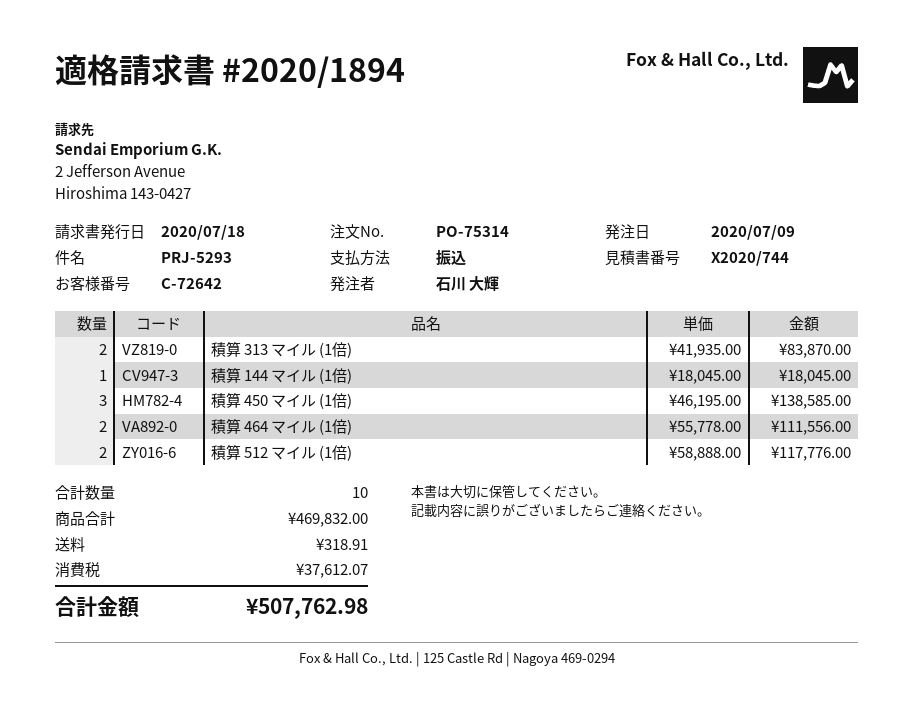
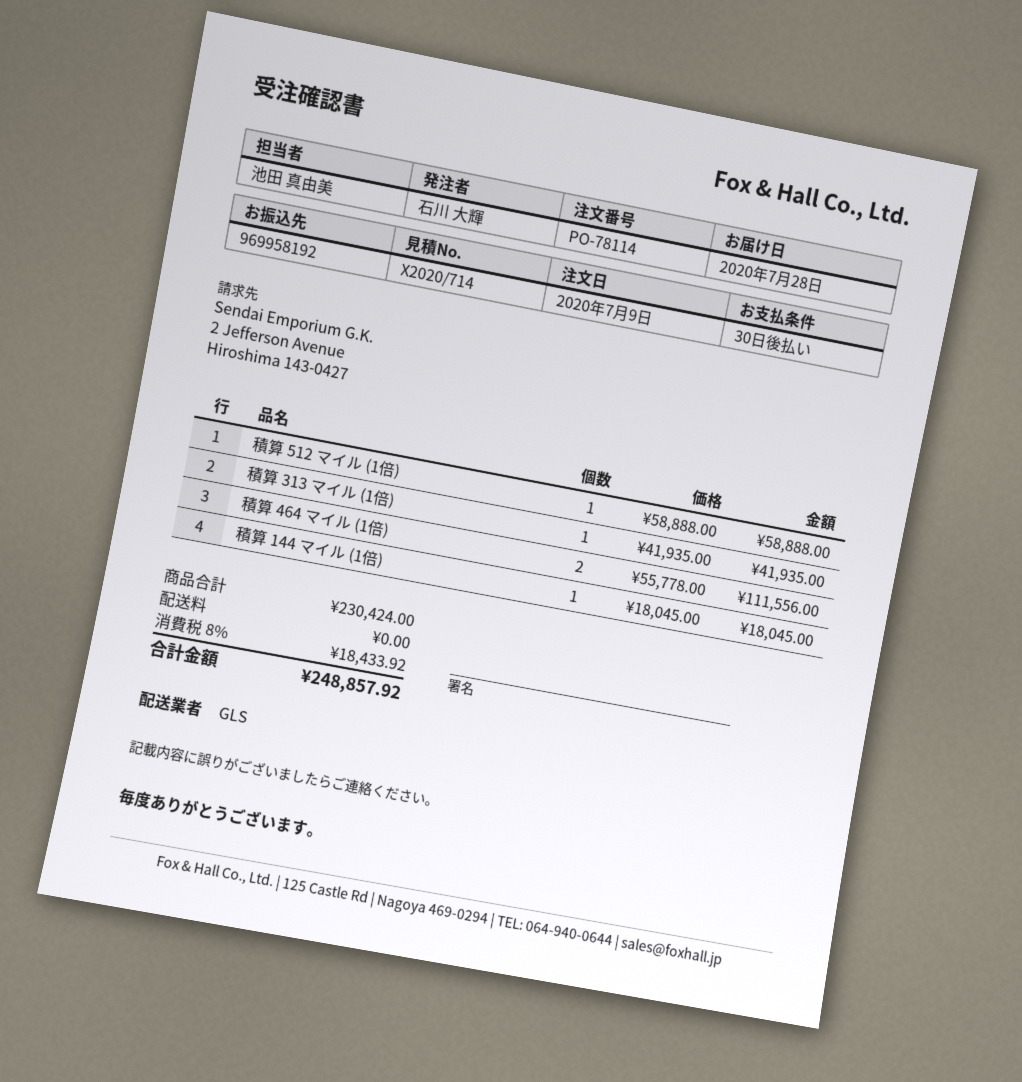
quote number: X2020/744 -> X2020/714
order number: PO-75314 -> PO-78114
積算 313 マイル (1倍): 2 x 41935.00 = 83870.00 -> 1 x 41935.00 = 41935.00
積算 450 マイル (1倍): 3 x 46195.00 = 138585.00 -> none
積算 512 マイル (1倍): 2 x 58888.00 = 117776.00 -> 1 x 58888.00 = 58888.00
subtotal: 469832.00 -> 230424.00
shipping: 318.91 -> 0.00
tax: 37612.07 -> 18433.92
total: 507762.98 -> 248857.92

